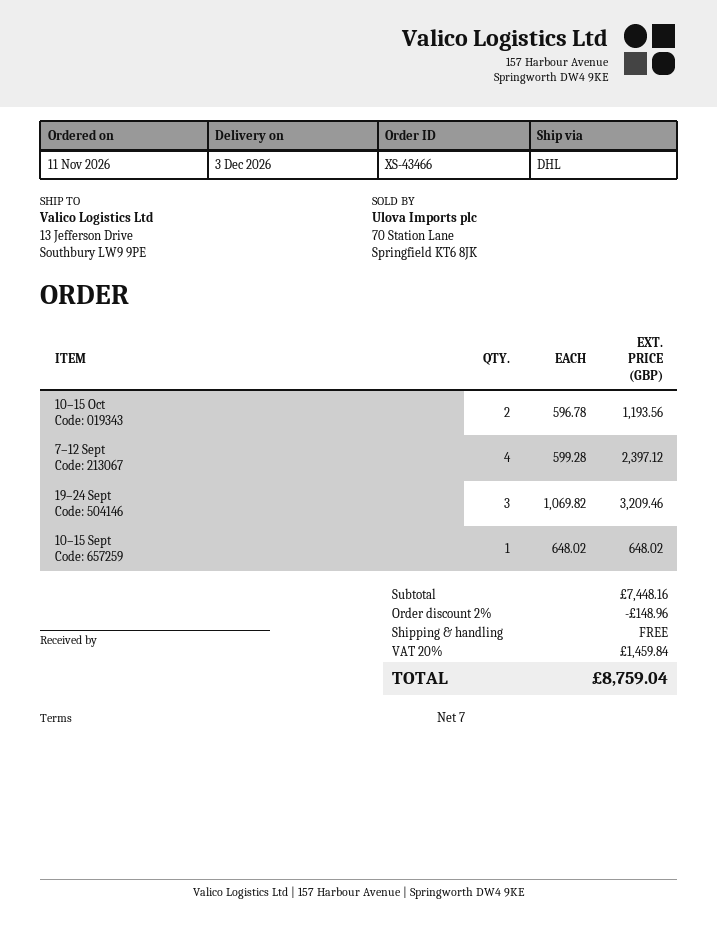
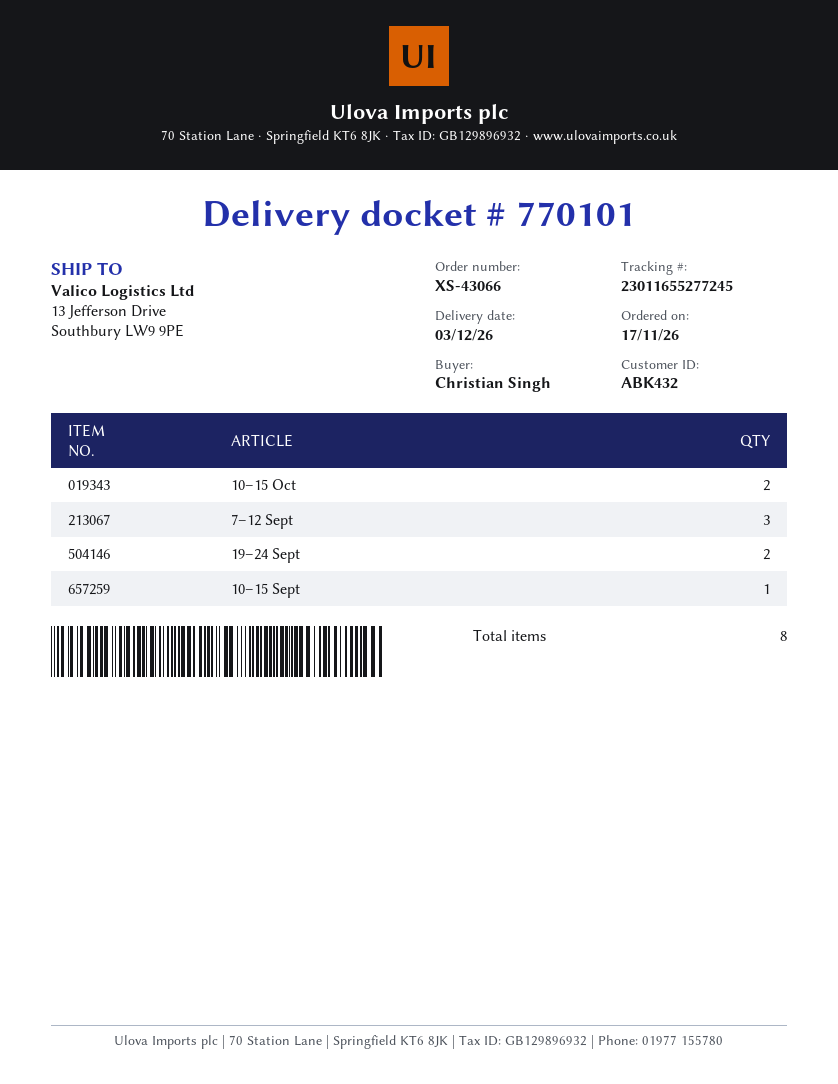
order number: XS-43466 -> XS-43066
order date: 2026-11-11 -> 2026-11-17
7–12 Sept: 4 -> 3
19–24 Sept: 3 -> 2

